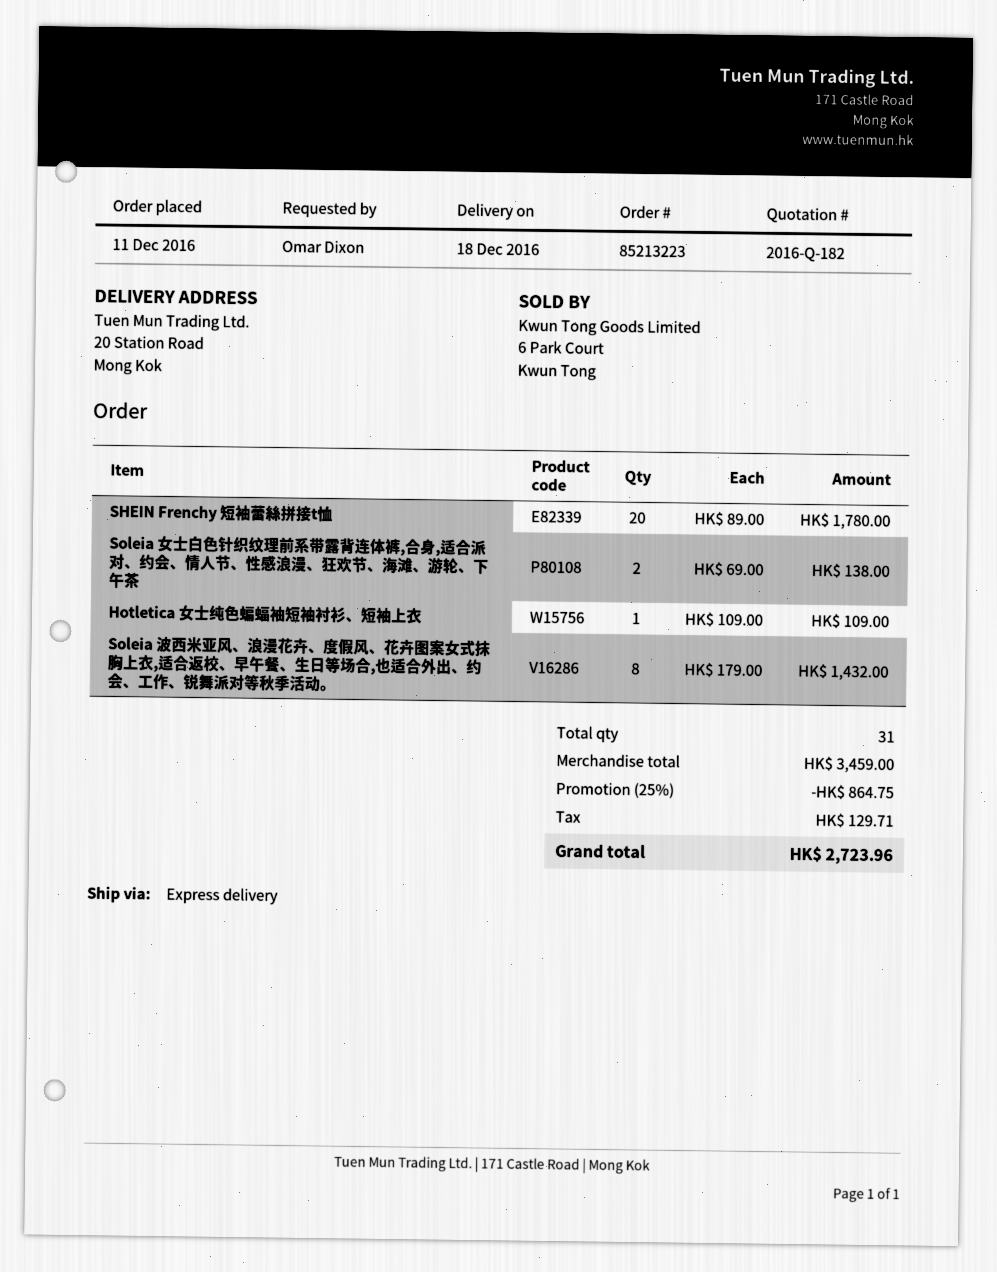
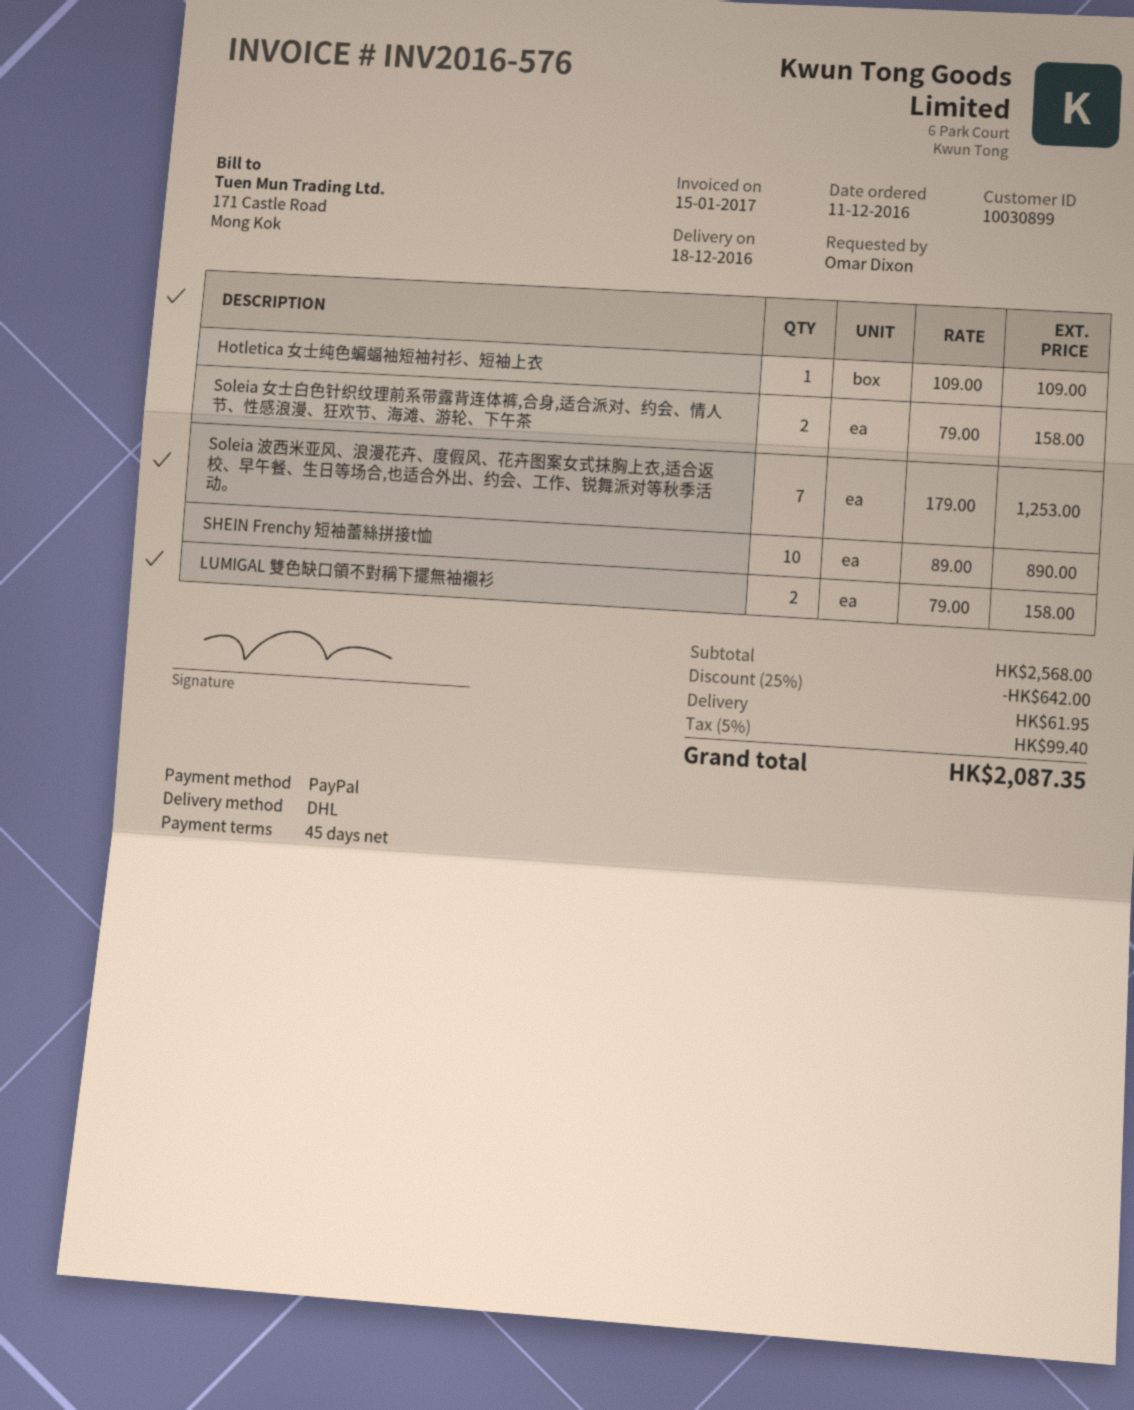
shipping method: express -> DHL
SHEIN Frenchy 短袖蕾絲拼接t恤: 20 x 89.00 = 1780.00 -> 10 x 89.00 = 890.00
Soleia 女士白色针织纹理前系带露背连体裤,合身,适合派对、约会、情人节、性感浪漫、狂欢节、海滩、游轮、下午茶: 2 x 69.00 = 138.00 -> 2 x 79.00 = 158.00
Soleia 波西米亚风、浪漫花卉、度假风、花卉图案女式抹胸上衣,适合返校、早午餐、生日等场合,也适合外出、约会、工作、锐舞派对等秋季活动。: 8 x 179.00 = 1432.00 -> 7 x 179.00 = 1253.00
LUMIGAL 雙色缺口領不對稱下擺無袖襯衫: none -> 2 x 79.00 = 158.00
subtotal: 3459.00 -> 2568.00
discount: 25% = 864.75 -> 25% = 642.00
shipping: none -> 61.95
tax: 129.71 -> 99.40
total: 2723.96 -> 2087.35

